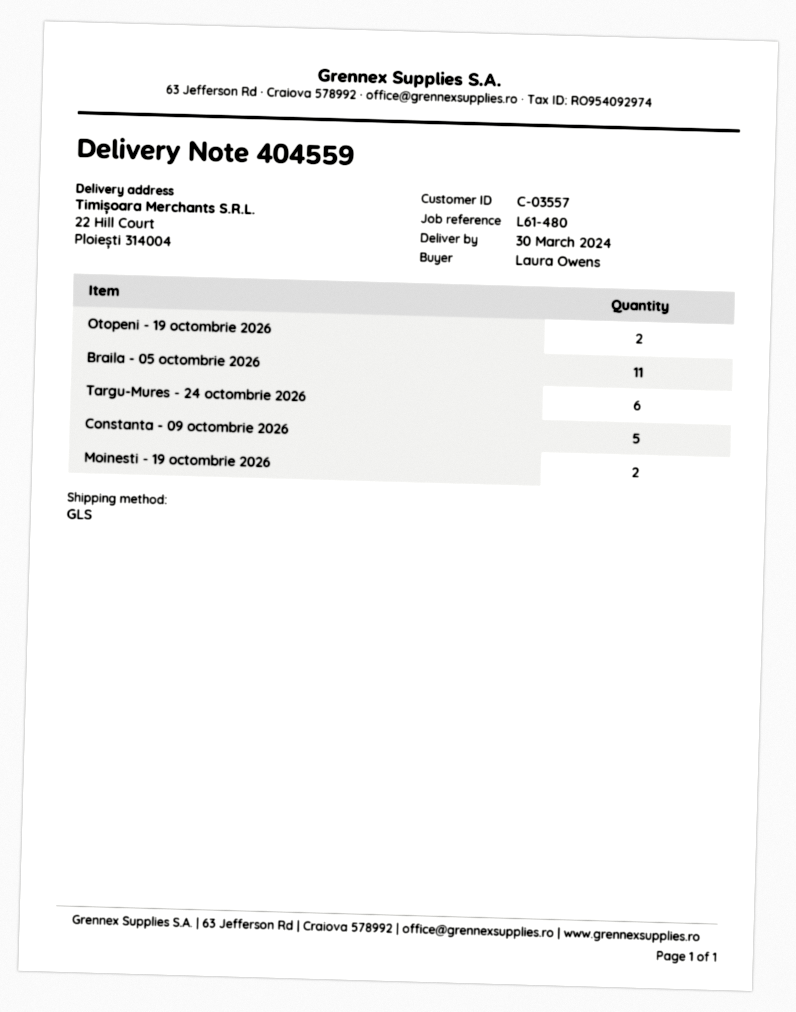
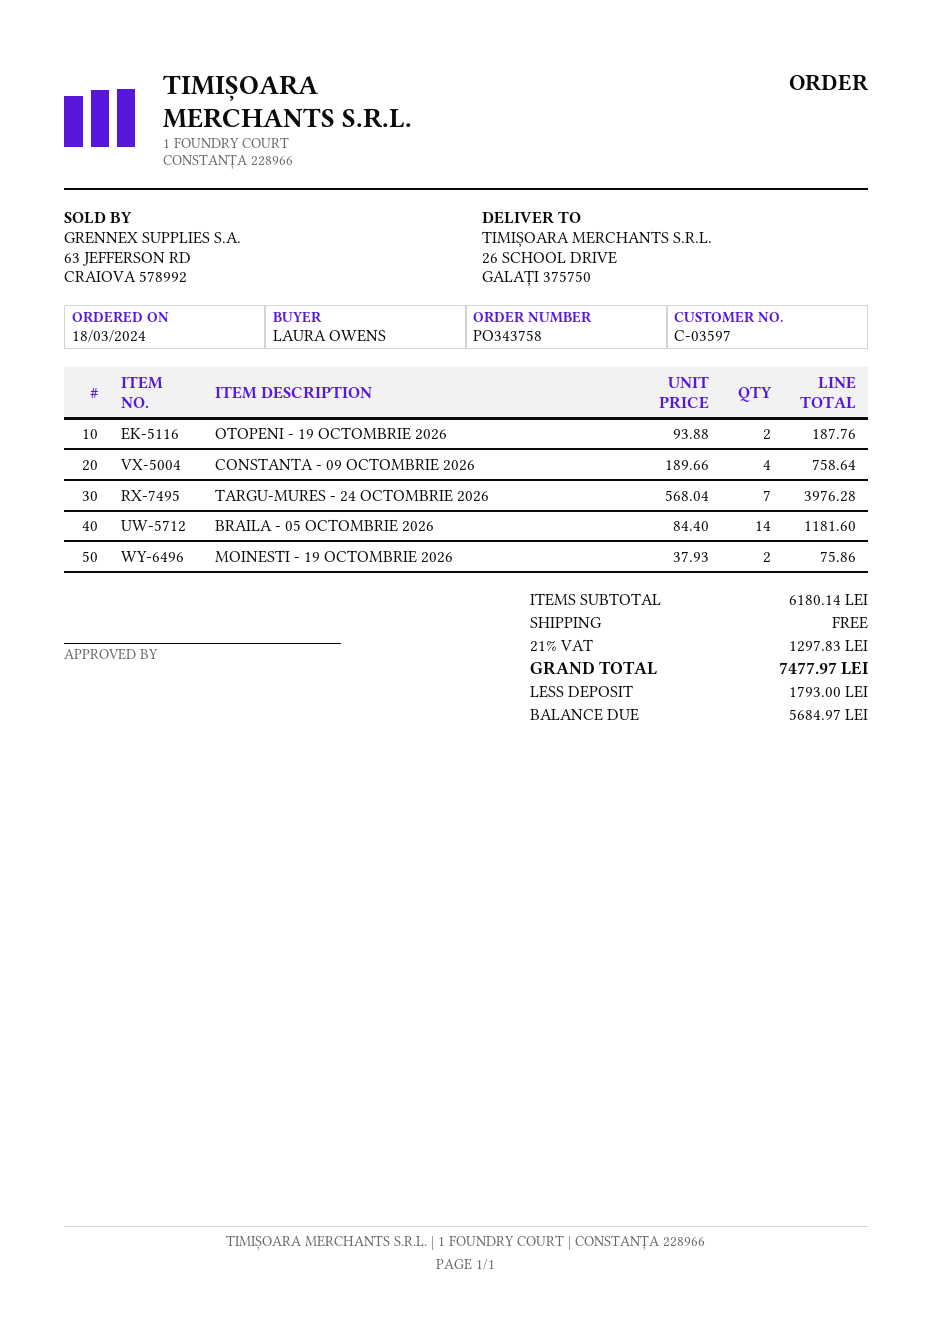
customer number: C-03557 -> C-03597
ship to: 22 Hill Court, Ploiești 314004 -> 26 SCHOOL DRIVE, GALAȚI 375750
Braila - 05 octombrie 2026: 11 -> 14
Targu-Mures - 24 octombrie 2026: 6 -> 7
Constanta - 09 octombrie 2026: 5 -> 4

